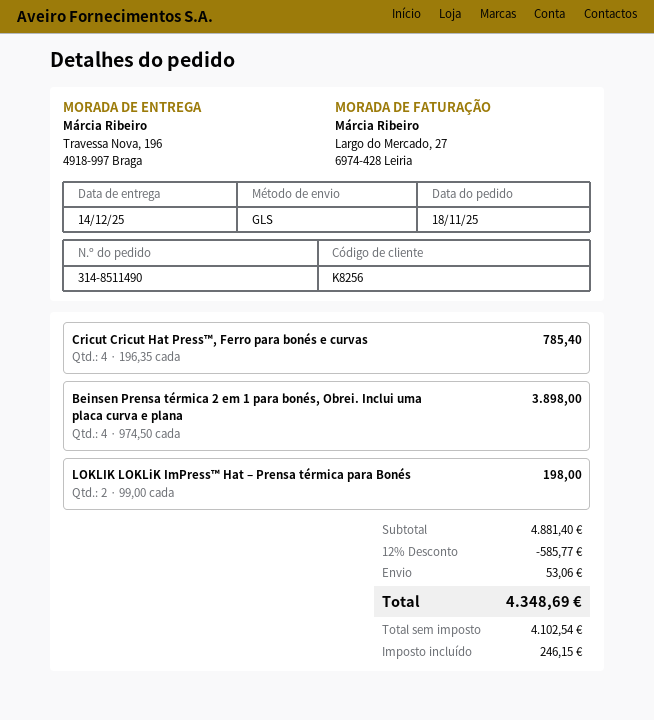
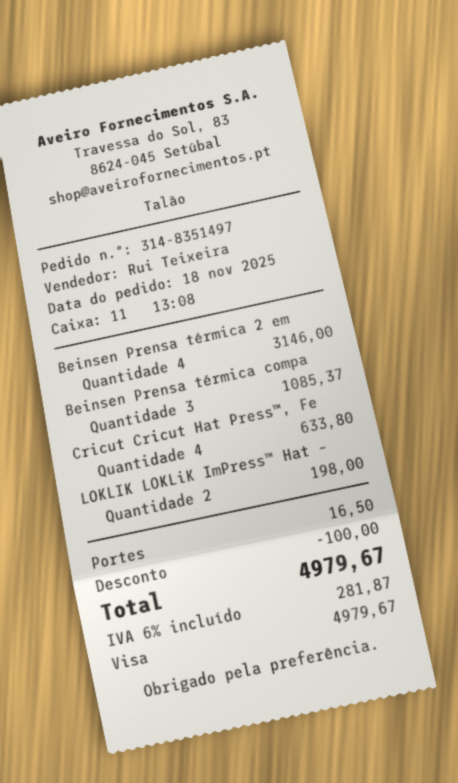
order number: 314-8511490 -> 314-8351497
Cricut Cricut Hat Press™, Ferro para bonés e curvas: 4 for 785.40 -> 4 for 633.80
Beinsen Prensa térmica 2 em 1 para bonés, Obrei. Inclui uma placa curva e plana: 4 for 3898.00 -> 4 for 3146.00
Beinsen Prensa térmica compa: none -> 3 for 1085.37
discount: 585.77 -> 100.00
shipping: 53.06 -> 16.50
tax: 246.15 -> 281.87
total: 4348.69 -> 4979.67

